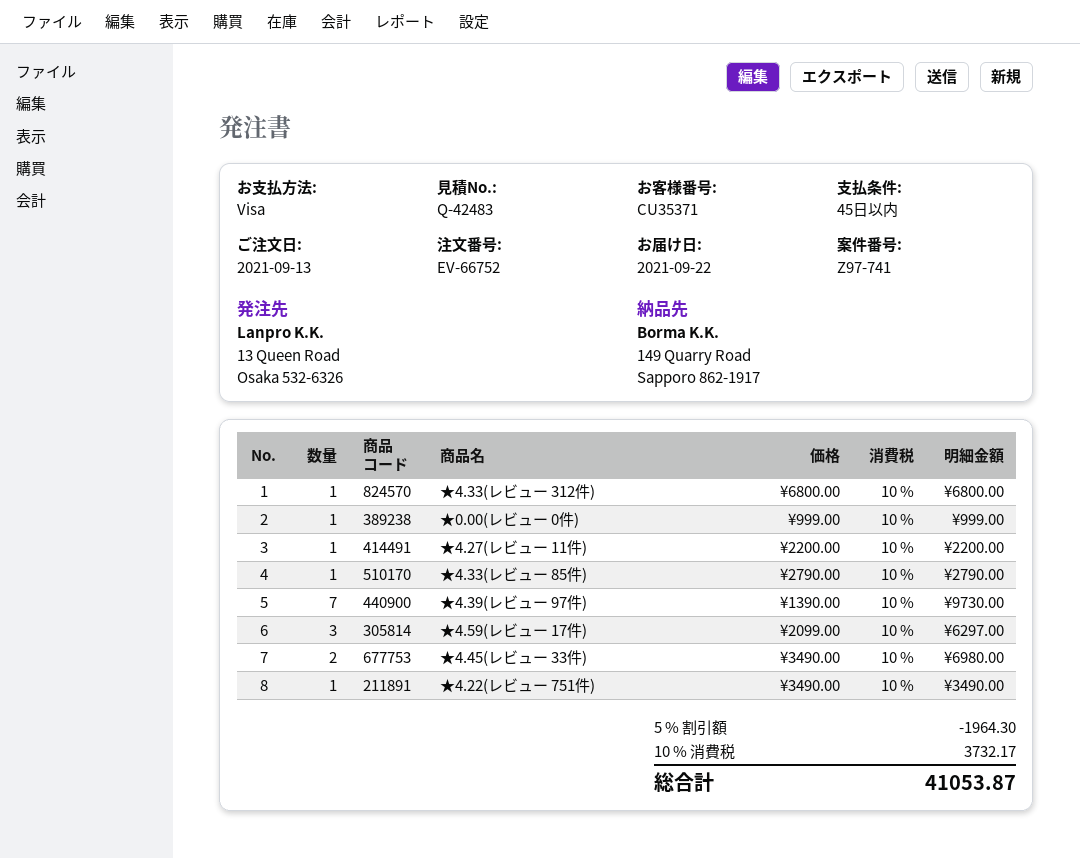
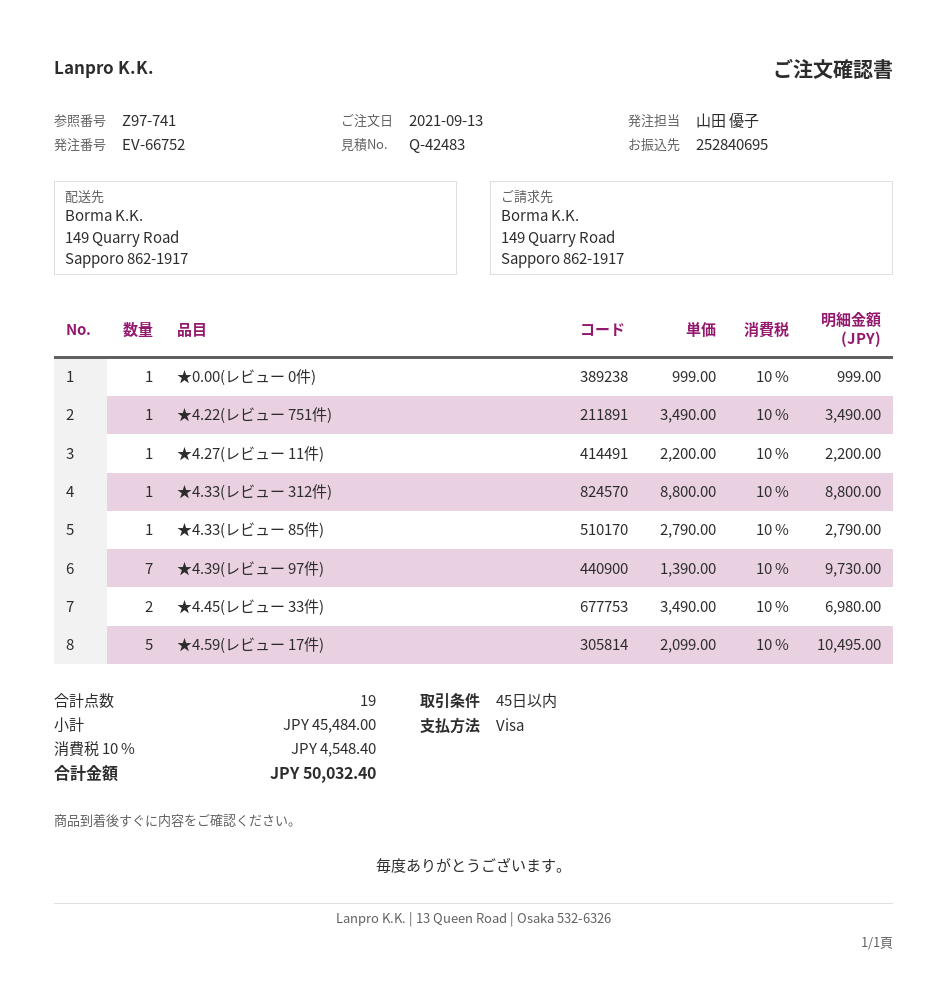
★4.33(レビュー 312件): 1 x 6800.00 = 6800.00 -> 1 x 8800.00 = 8800.00
★4.59(レビュー 17件): 3 x 2099.00 = 6297.00 -> 5 x 2099.00 = 10495.00
discount: 5% = 1964.30 -> none
tax: 10% = 3732.17 -> 10% = 4548.40
total: 41053.87 -> 50032.40

